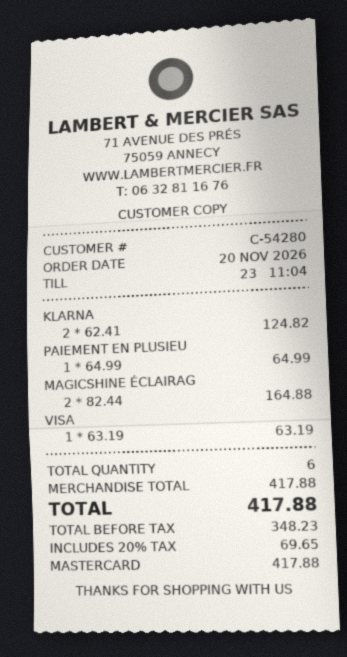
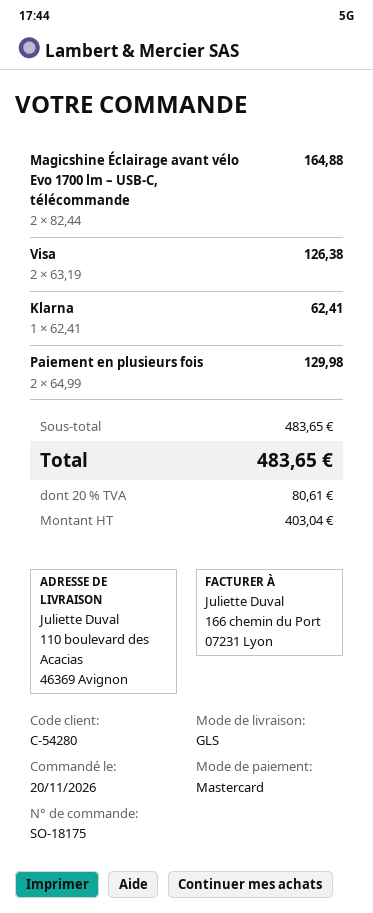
KLARNA: 2 x 62.41 = 124.82 -> 1 x 62.41 = 62.41
PAIEMENT EN PLUSIEU: 1 x 64.99 = 64.99 -> 2 x 64.99 = 129.98
VISA: 1 x 63.19 = 63.19 -> 2 x 63.19 = 126.38
subtotal: 417.88 -> 483.65
net: 348.23 -> 403.04
tax: 20% = 69.65 -> 20% = 80.61
total: 417.88 -> 483.65

